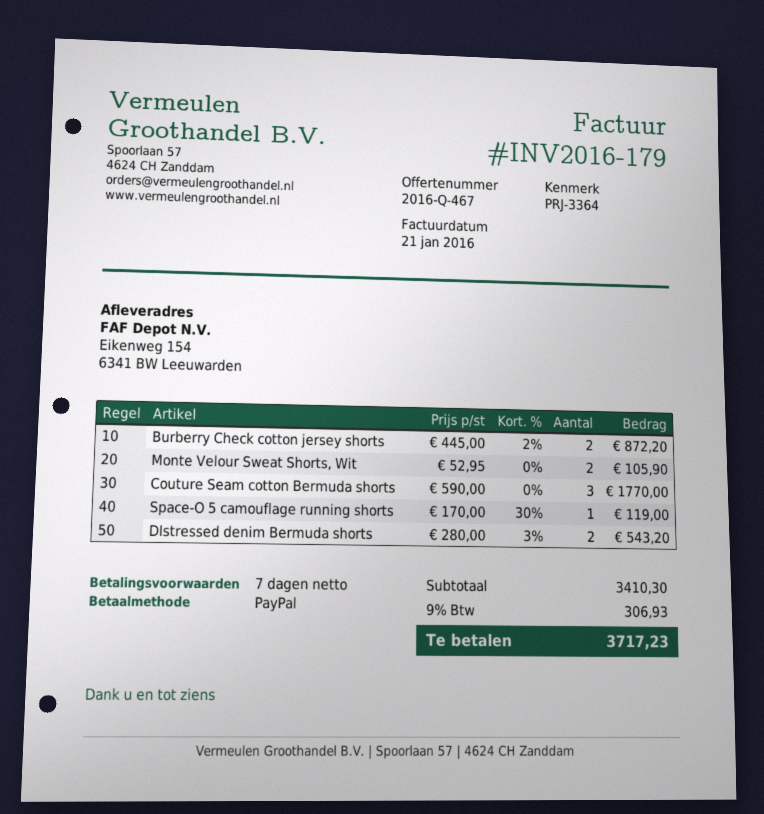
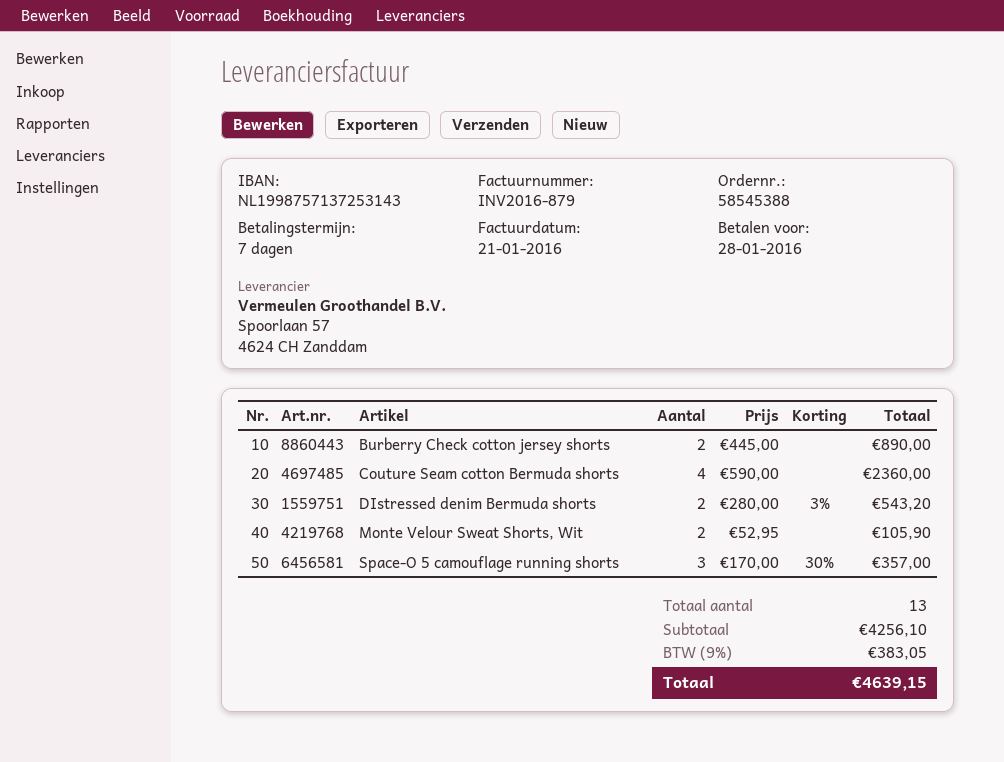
invoice number: INV2016-179 -> INV2016-879
Burberry Check cotton jersey shorts: 2 x 445.00 - 2% = 872.20 -> 2 x 445.00 = 890.00
Couture Seam cotton Bermuda shorts: 3 x 590.00 = 1770.00 -> 4 x 590.00 = 2360.00
Space-O 5 camouflage running shorts: 1 x 170.00 - 30% = 119.00 -> 3 x 170.00 - 30% = 357.00
subtotal: 3410.30 -> 4256.10
tax: 9% = 306.93 -> 9% = 383.05
total: 3717.23 -> 4639.15

